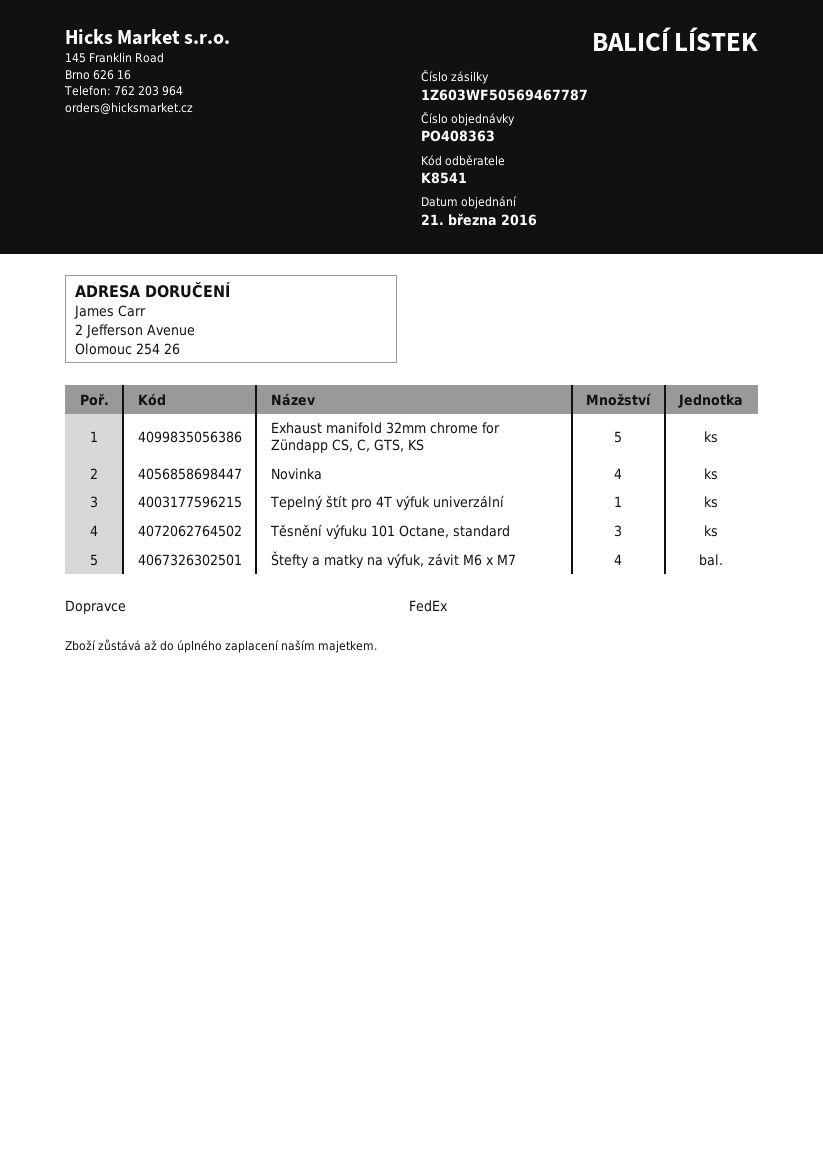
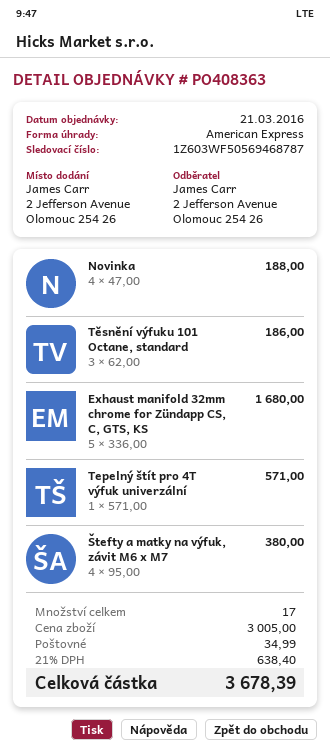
tracking number: 1Z603WF50569467787 -> 1Z603WF50569468787

